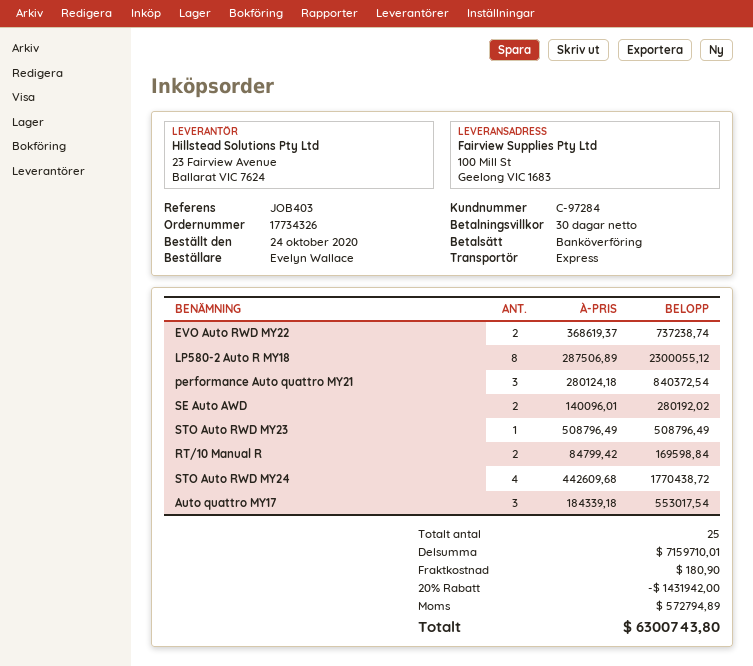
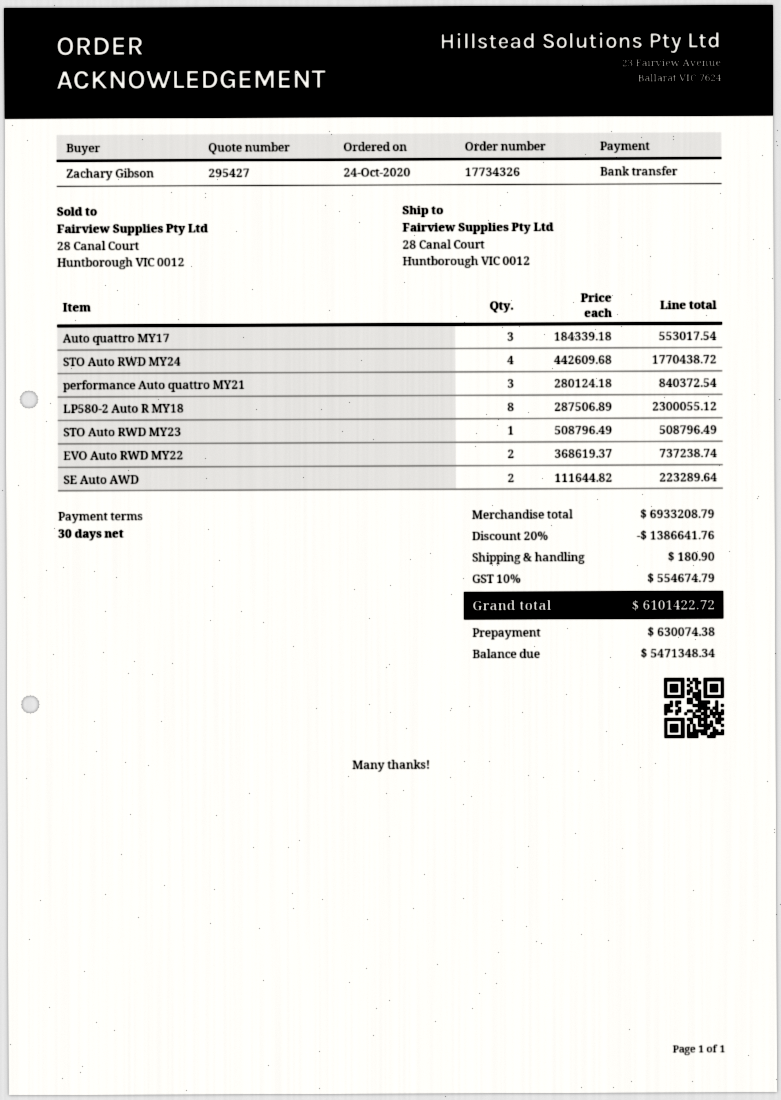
ordered by: Evelyn Wallace -> Zachary Gibson
ship to: 100 Mill St, Geelong VIC 1683 -> 28 Canal Court, Huntborough VIC 0012
SE Auto AWD: 2 x 140096.01 = 280192.02 -> 2 x 111644.82 = 223289.64
RT/10 Manual R: 2 x 84799.42 = 169598.84 -> none
subtotal: 7159710.01 -> 6933208.79
discount: 20% = 1431942.00 -> 20% = 1386641.76
tax: 572794.89 -> 554674.79
total: 6300743.80 -> 6101422.72

